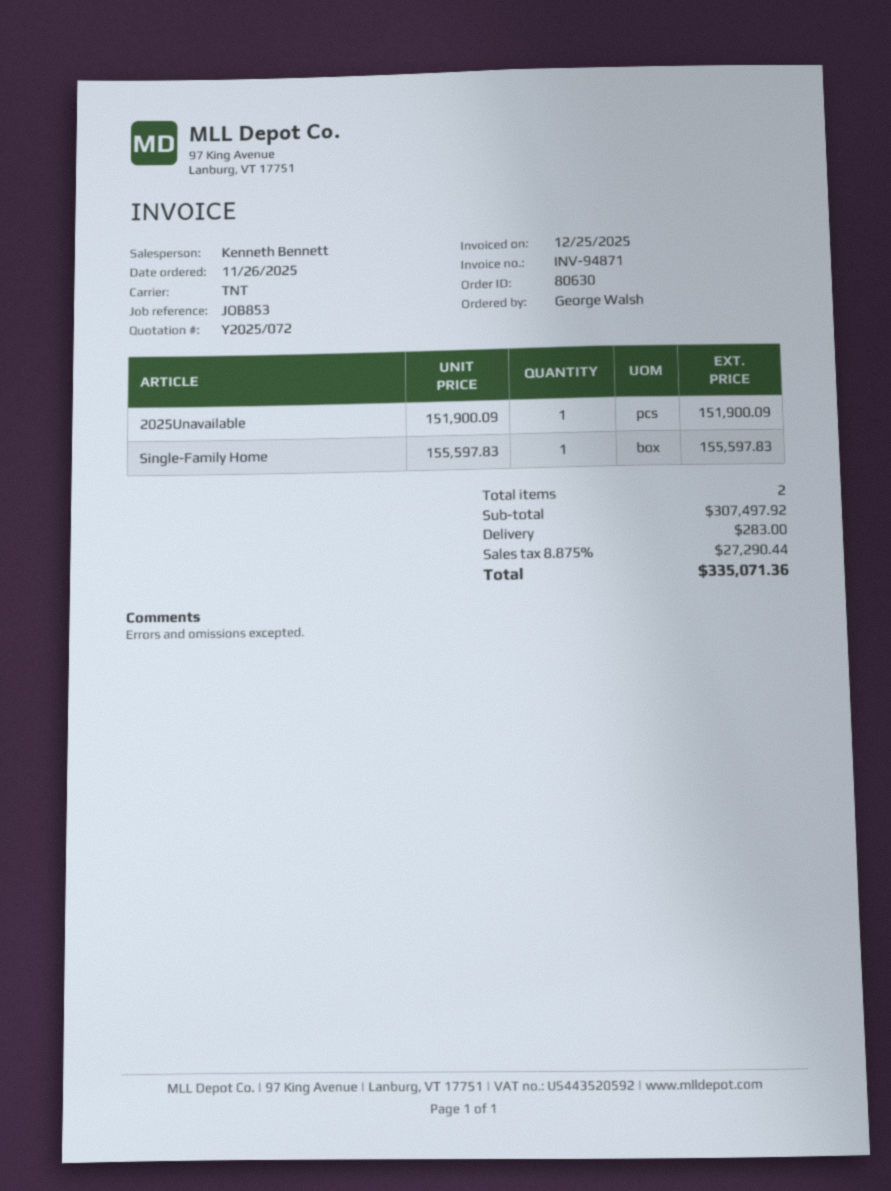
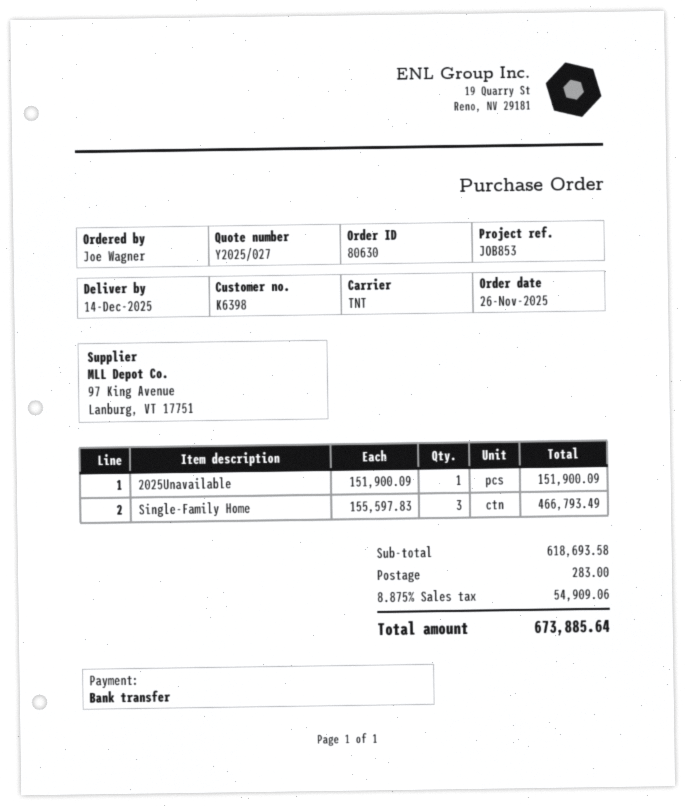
quote number: Y2025/072 -> Y2025/027
ordered by: George Walsh -> Joe Wagner
Single-Family Home: 1 x 155597.83 = 155597.83 -> 3 x 155597.83 = 466793.49
subtotal: 307497.92 -> 618693.58
tax: 8.875% = 27290.44 -> 8.875% = 54909.06
total: 335071.36 -> 673885.64

